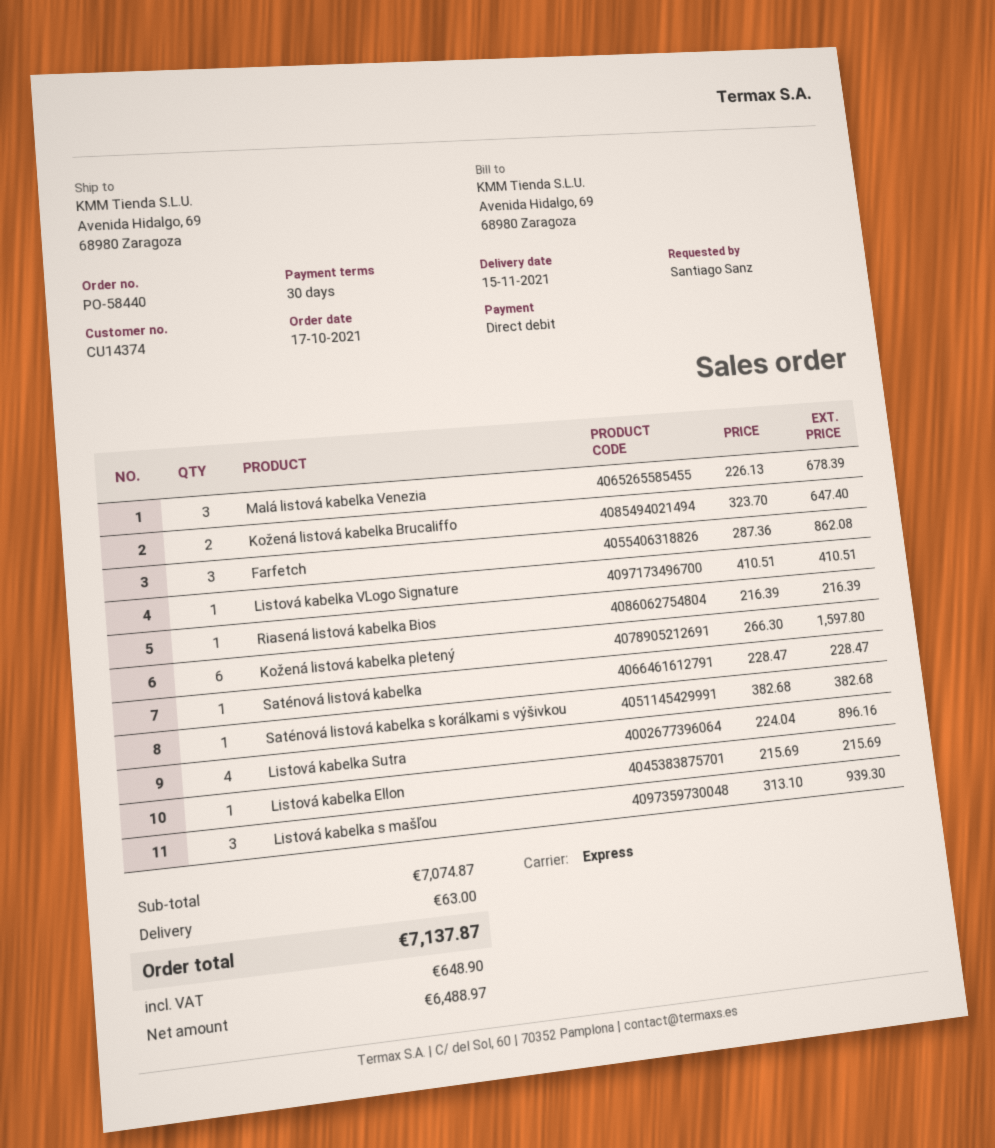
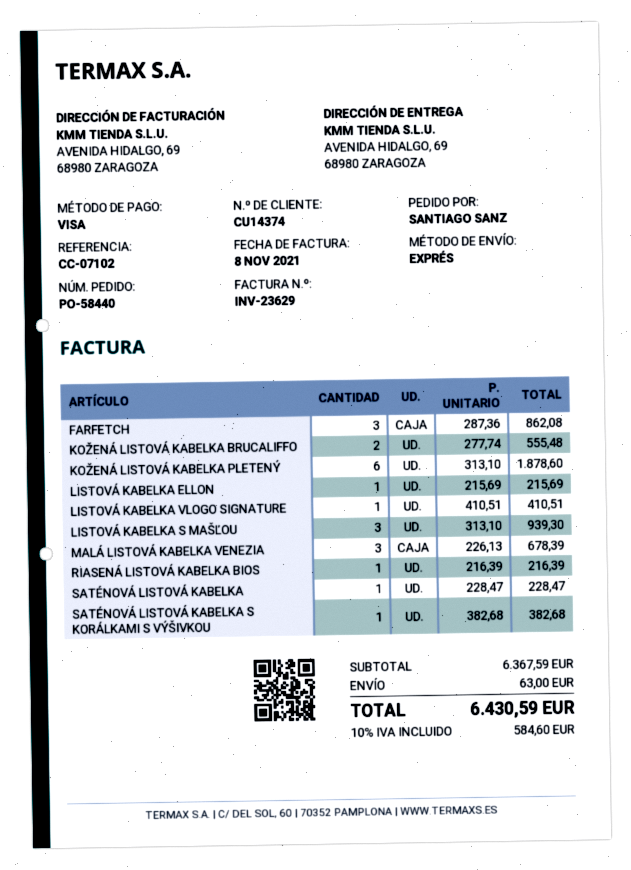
payment method: direct debit -> Visa
Kožená listová kabelka Brucaliffo: 2 x 323.70 = 647.40 -> 2 x 277.74 = 555.48
Kožená listová kabelka pletený: 6 x 266.30 = 1597.80 -> 6 x 313.10 = 1878.60
Listová kabelka Sutra: 4 x 224.04 = 896.16 -> none
subtotal: 7074.87 -> 6367.59
tax: 648.90 -> 584.60
total: 7137.87 -> 6430.59

